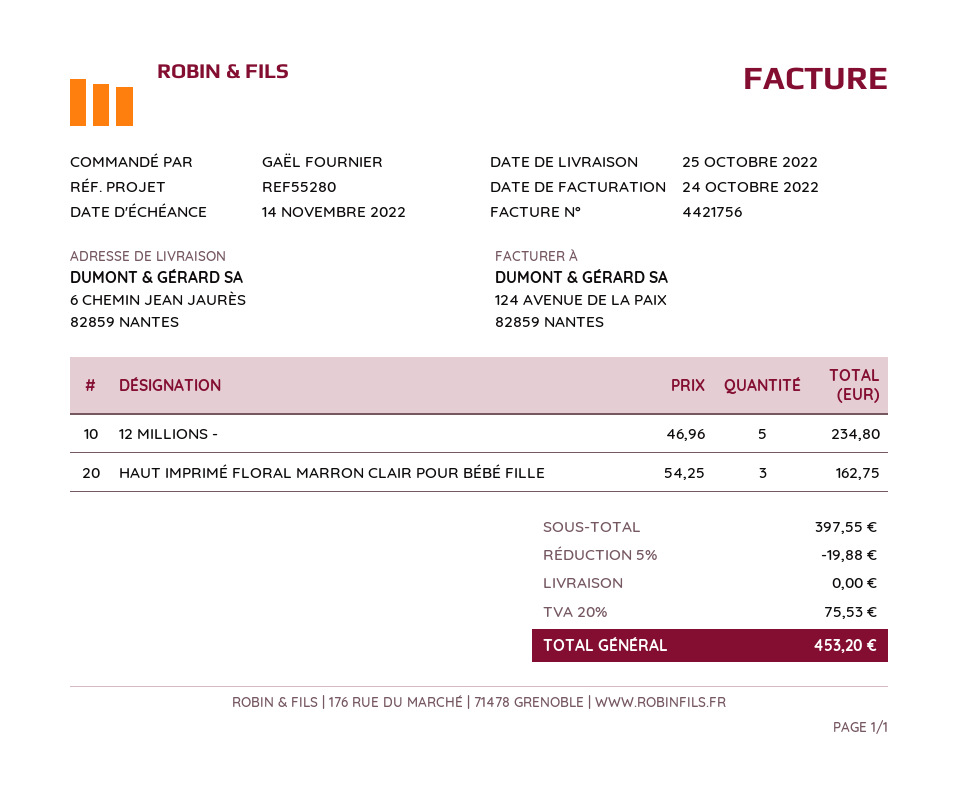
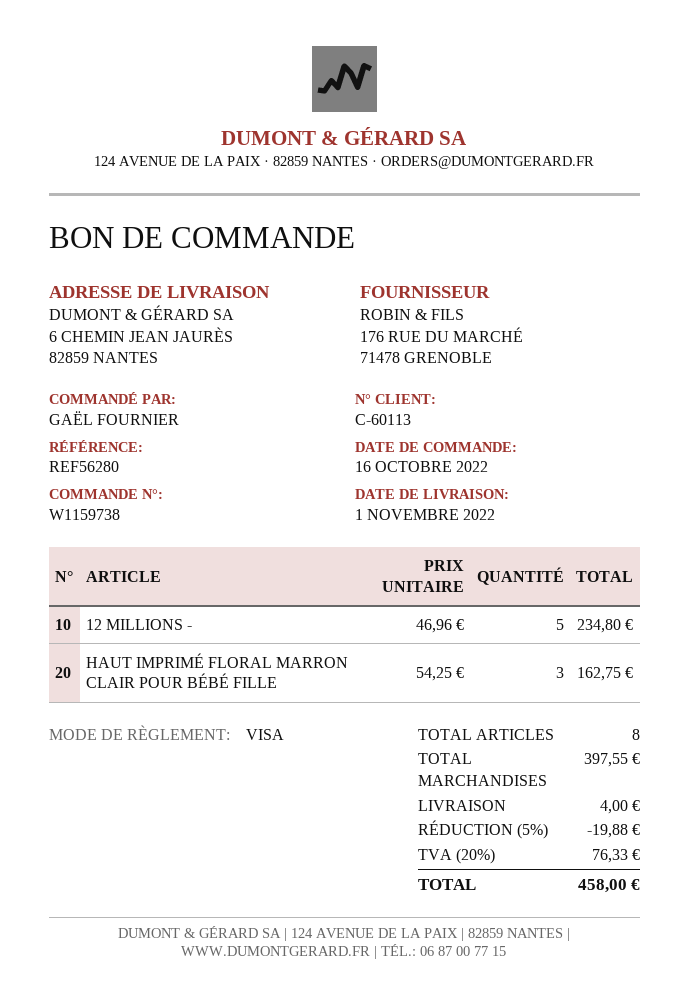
delivery date: 2022-10-25 -> 2022-11-01
reference: REF55280 -> REF56280
shipping: 0.00 -> 4.00
tax: 20% = 75.53 -> 20% = 76.33
total: 453.20 -> 458.00

